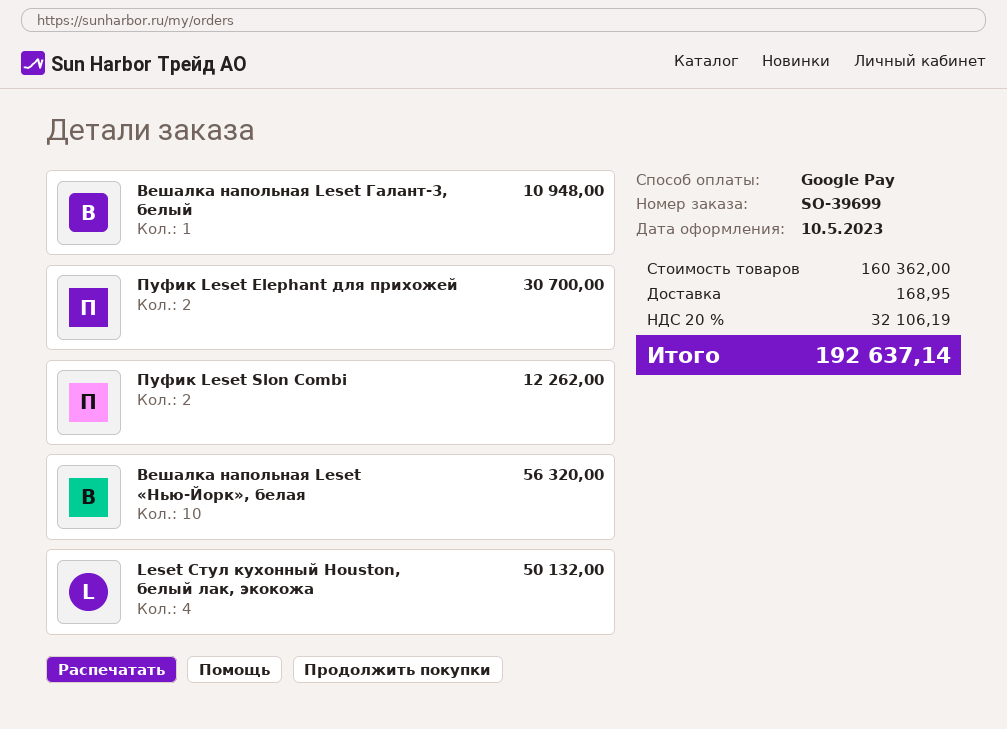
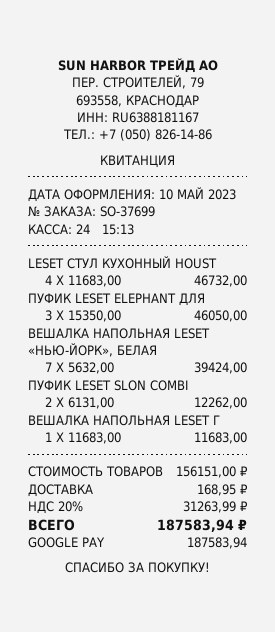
order number: SO-39699 -> SO-37699
Вешалка напольная Leset Галант-3, белый: 1 for 10948.00 -> 1 for 11683.00
Пуфик Leset Elephant для прихожей: 2 for 30700.00 -> 3 for 46050.00
Вешалка напольная Leset «Нью-Йорк», белая: 10 for 56320.00 -> 7 for 39424.00
Leset Стул кухонный Houston, белый лак, экокожа: 4 for 50132.00 -> 4 for 46732.00
subtotal: 160362.00 -> 156151.00
tax: 20% = 32106.19 -> 20% = 31263.99
total: 192637.14 -> 187583.94

